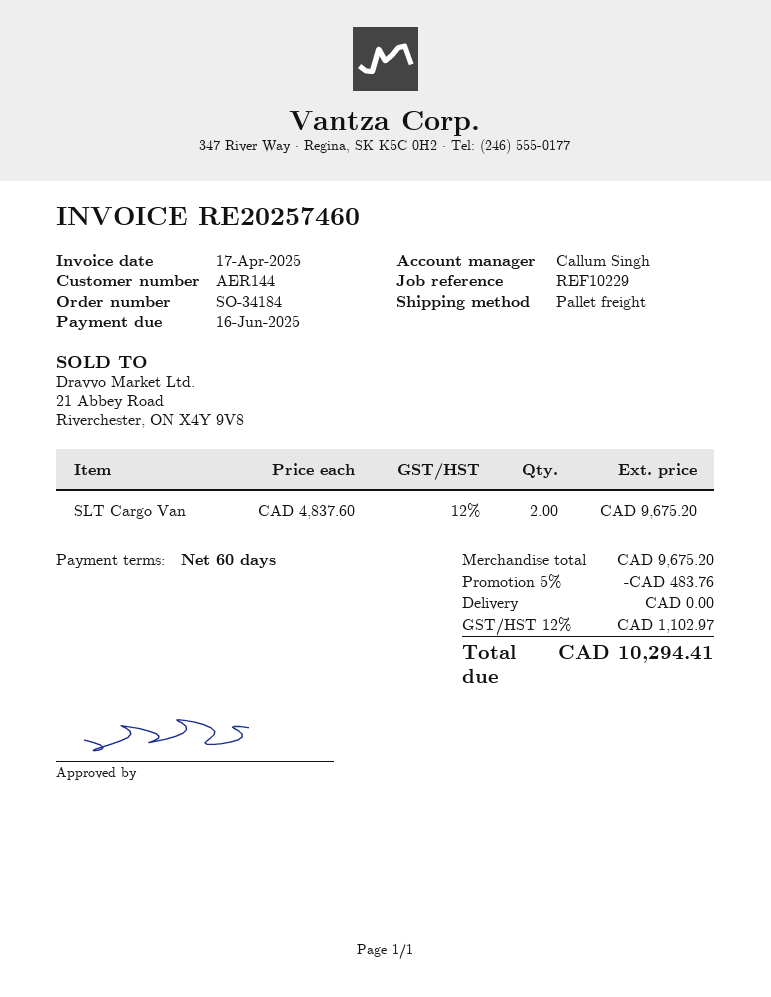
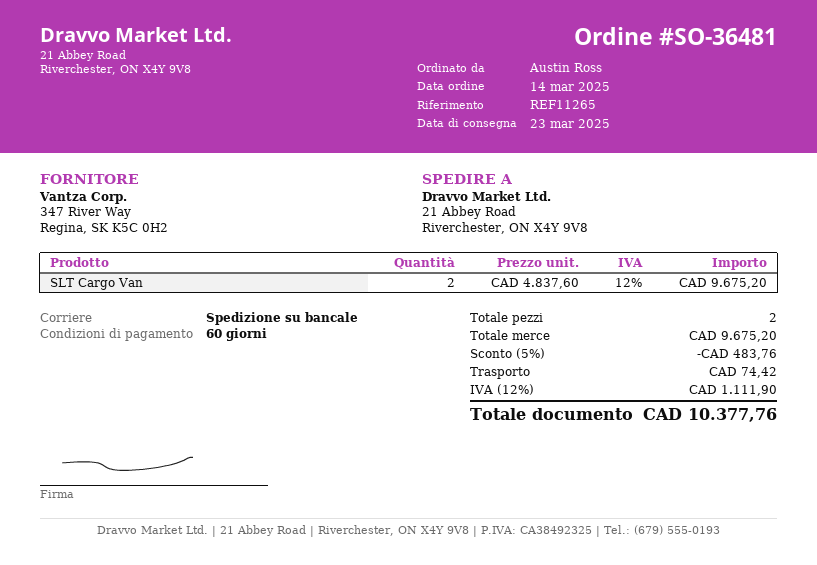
order number: SO-34184 -> SO-36481
reference: REF10229 -> REF11265
shipping: 0.00 -> 74.42
tax: 12% = 1102.97 -> 12% = 1111.90
total: 10294.41 -> 10377.76

